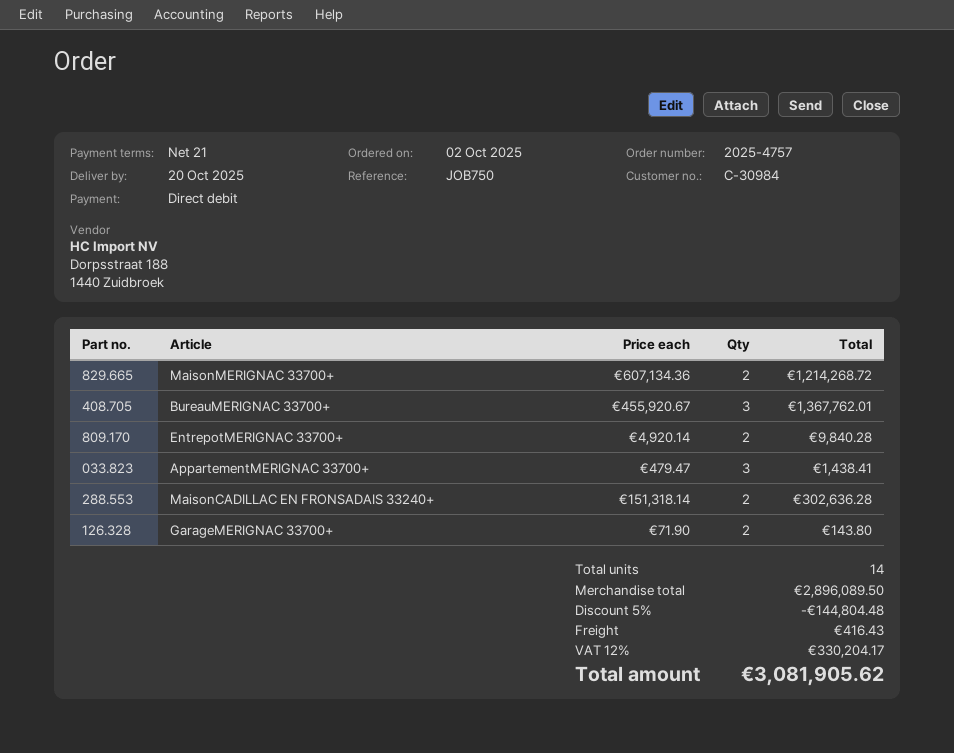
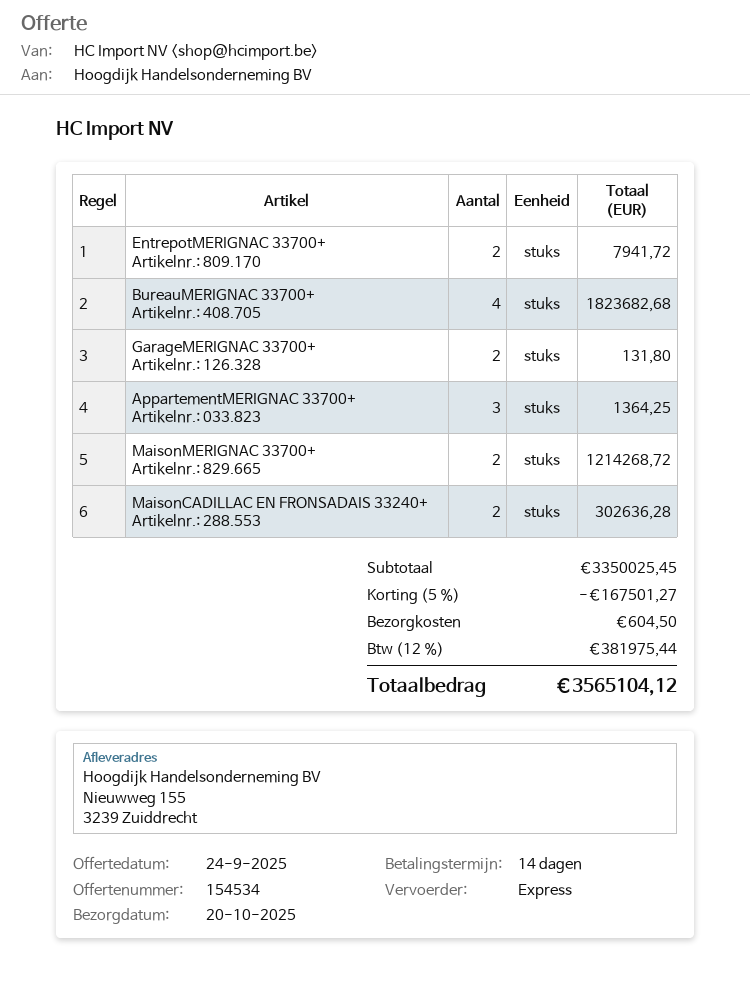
payment terms: 21 days -> 14 days
BureauMERIGNAC 33700+: 3 for 1367762.01 -> 4 for 1823682.68
EntrepotMERIGNAC 33700+: 2 for 9840.28 -> 2 for 7941.72
AppartementMERIGNAC 33700+: 3 for 1438.41 -> 3 for 1364.25
GarageMERIGNAC 33700+: 2 for 143.80 -> 2 for 131.80
subtotal: 2896089.50 -> 3350025.45
discount: 5% = 144804.48 -> 5% = 167501.27
shipping: 416.43 -> 604.50
tax: 12% = 330204.17 -> 12% = 381975.44
total: 3081905.62 -> 3565104.12

